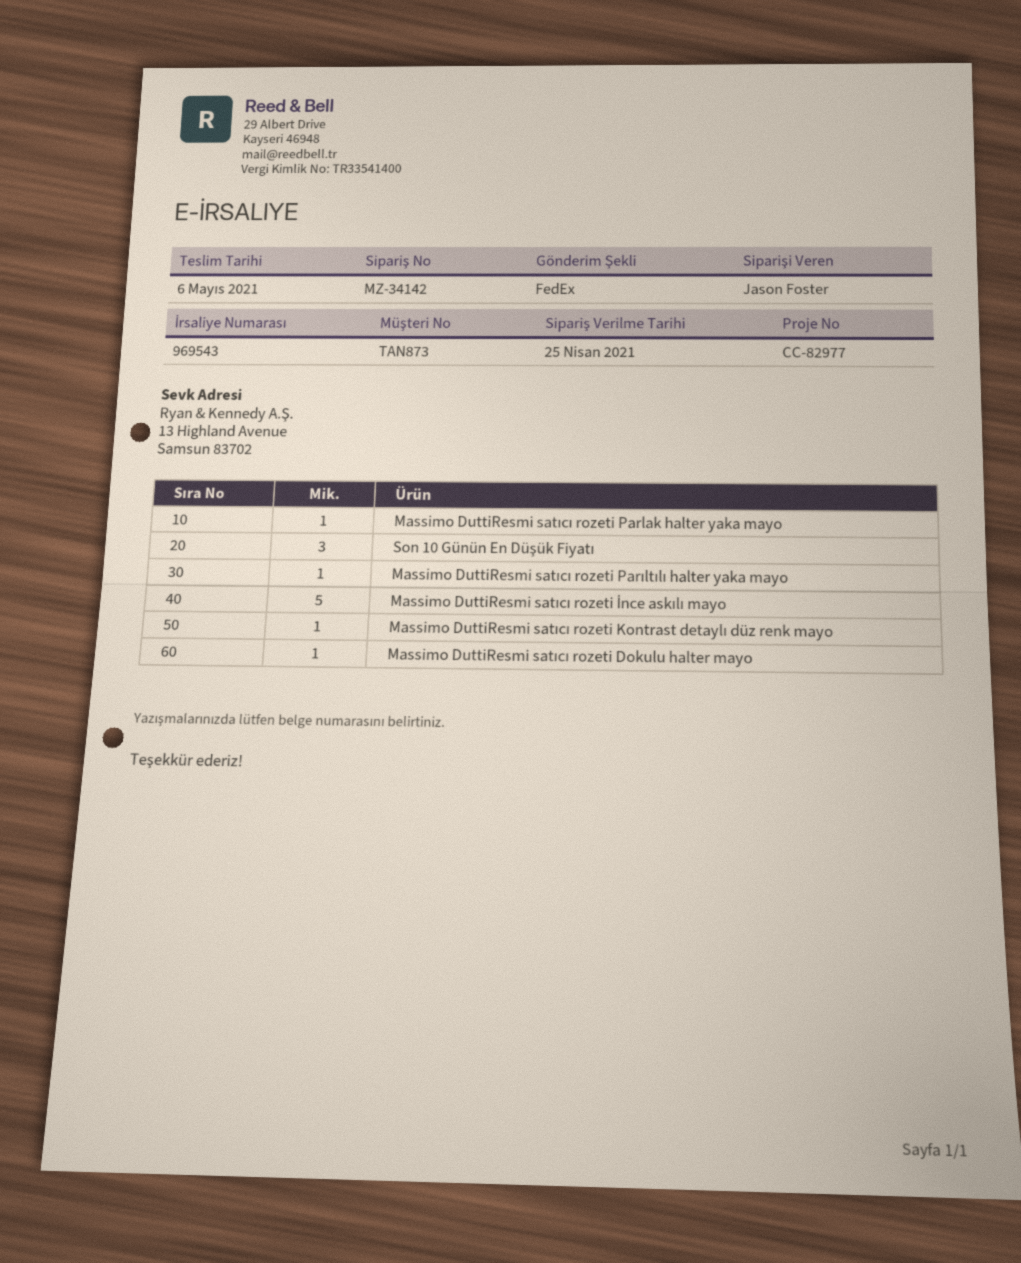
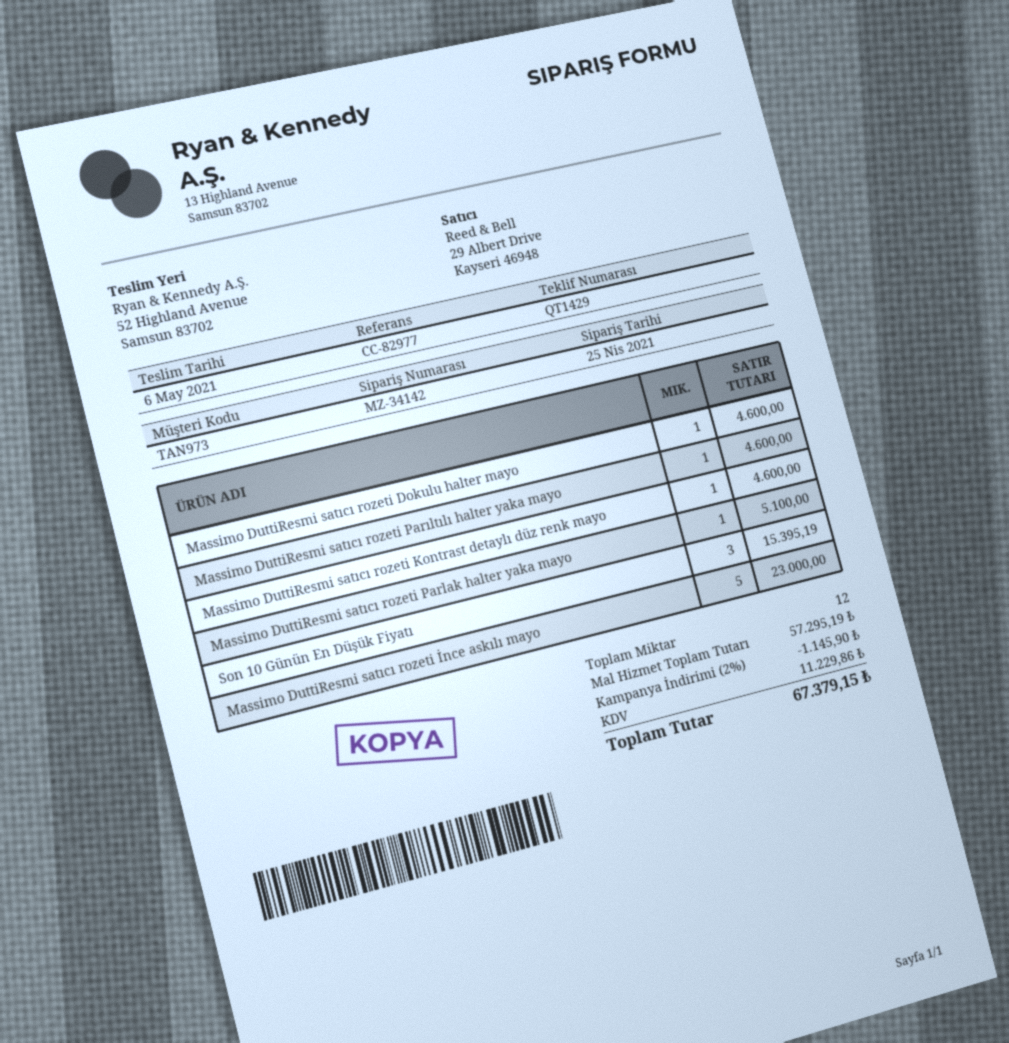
customer number: TAN873 -> TAN973
ship to: 13 Highland Avenue, Samsun 83702 -> 52 Highland Avenue, Samsun 83702

